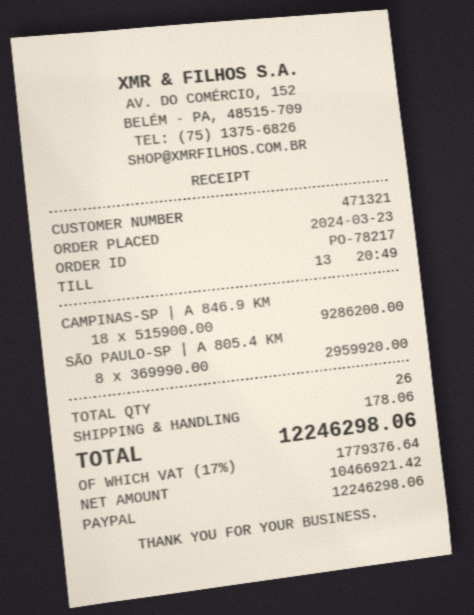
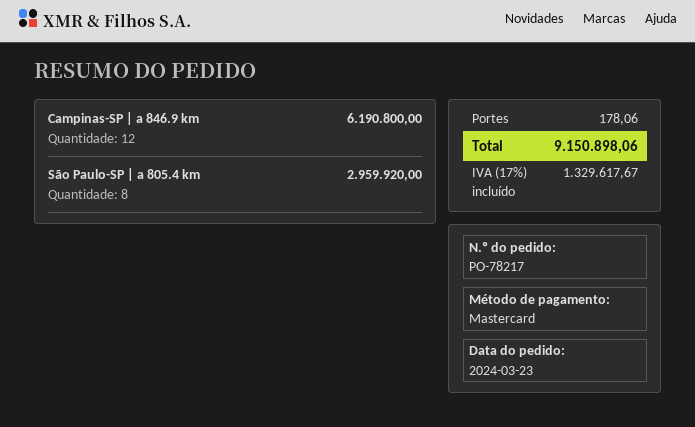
payment method: PayPal -> Mastercard
CAMPINAS-SP | A 846.9 KM: 18 for 9286200.00 -> 12 for 6190800.00
tax: 17% = 1779376.64 -> 17% = 1329617.67
total: 12246298.06 -> 9150898.06

